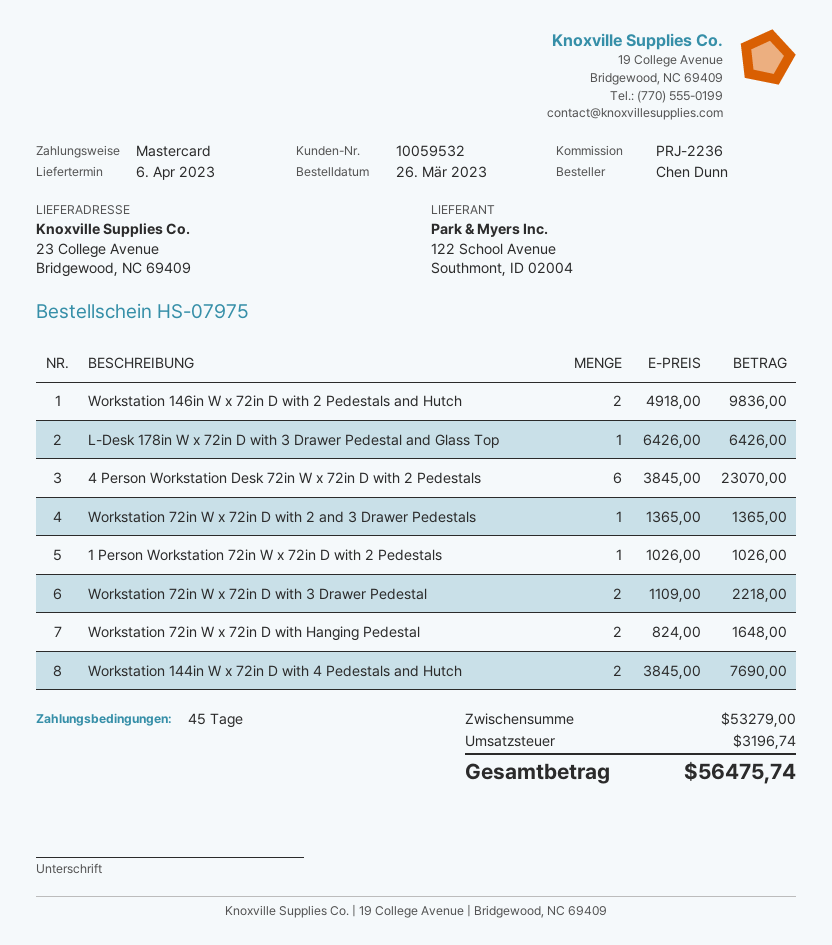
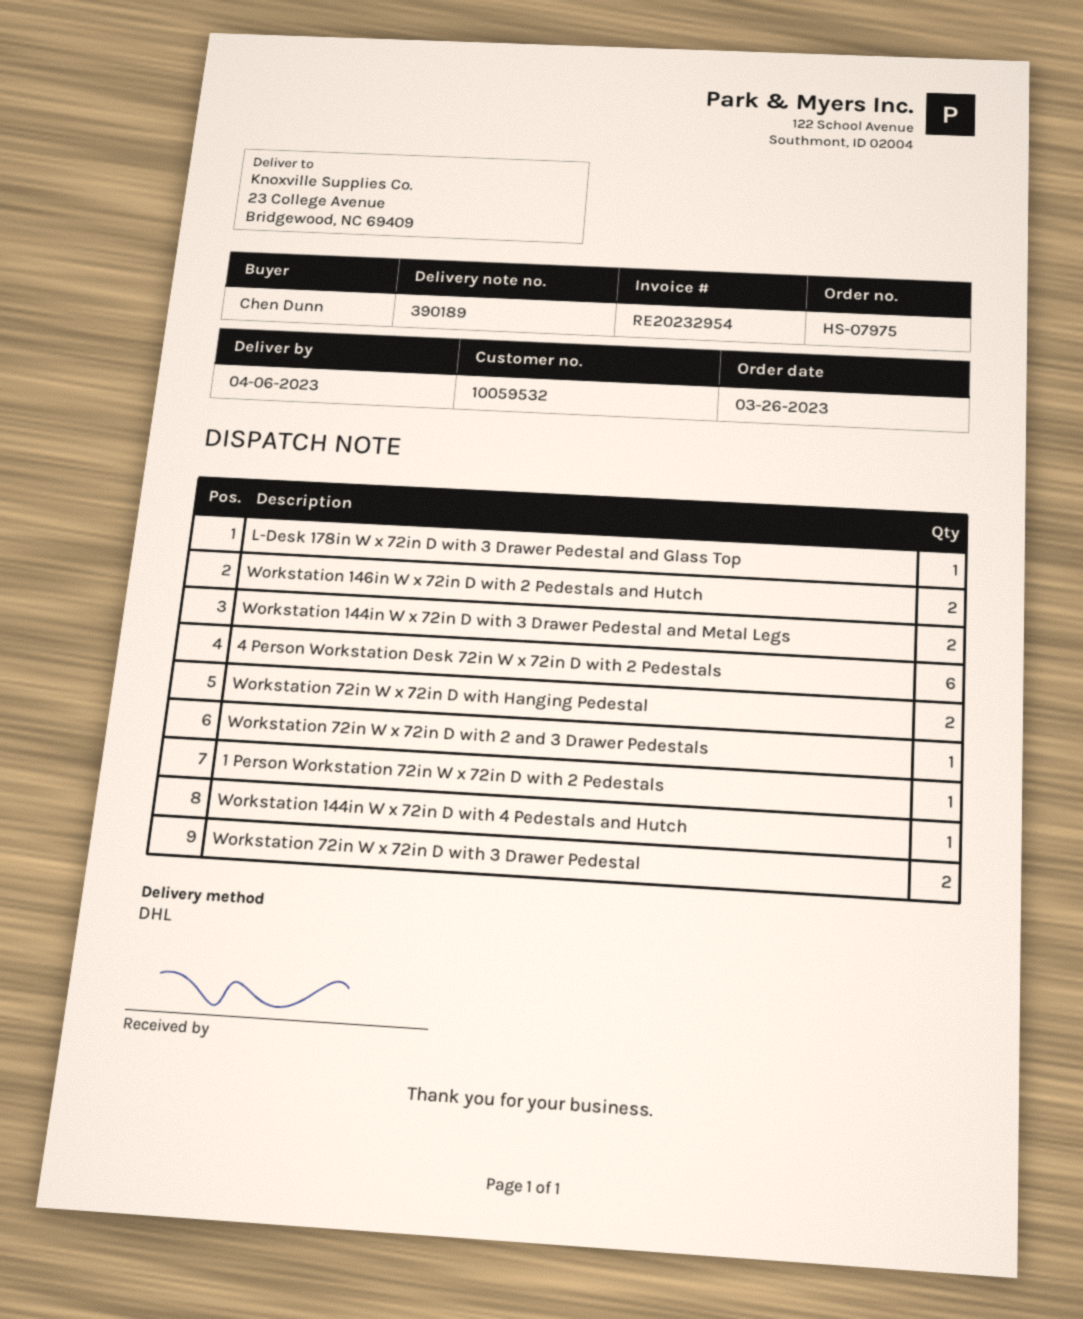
Workstation 144in W x 72in D with 4 Pedestals and Hutch: 2 -> 1
Workstation 144in W x 72in D with 3 Drawer Pedestal and Metal Legs: none -> 2

